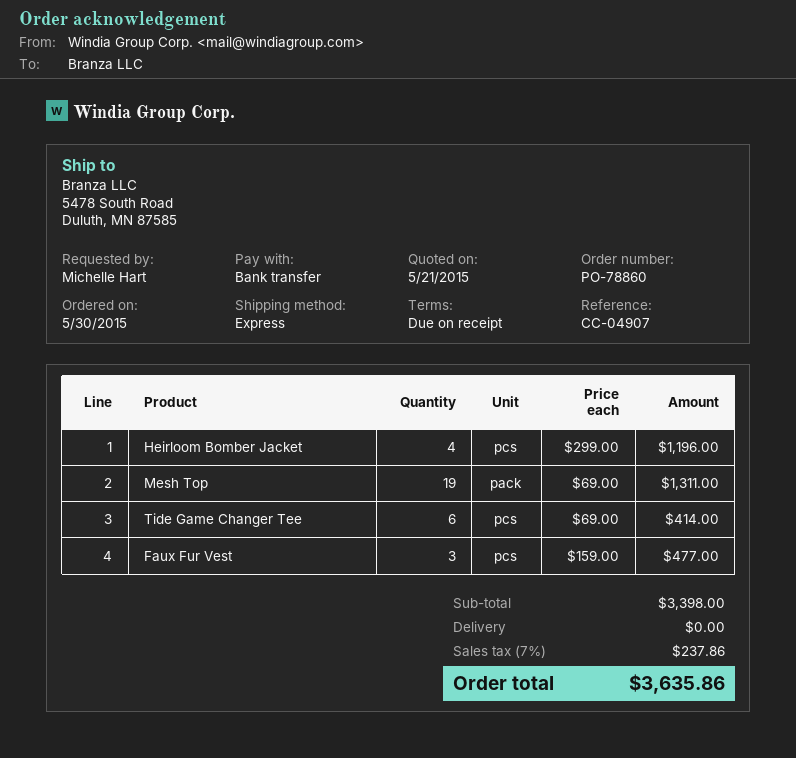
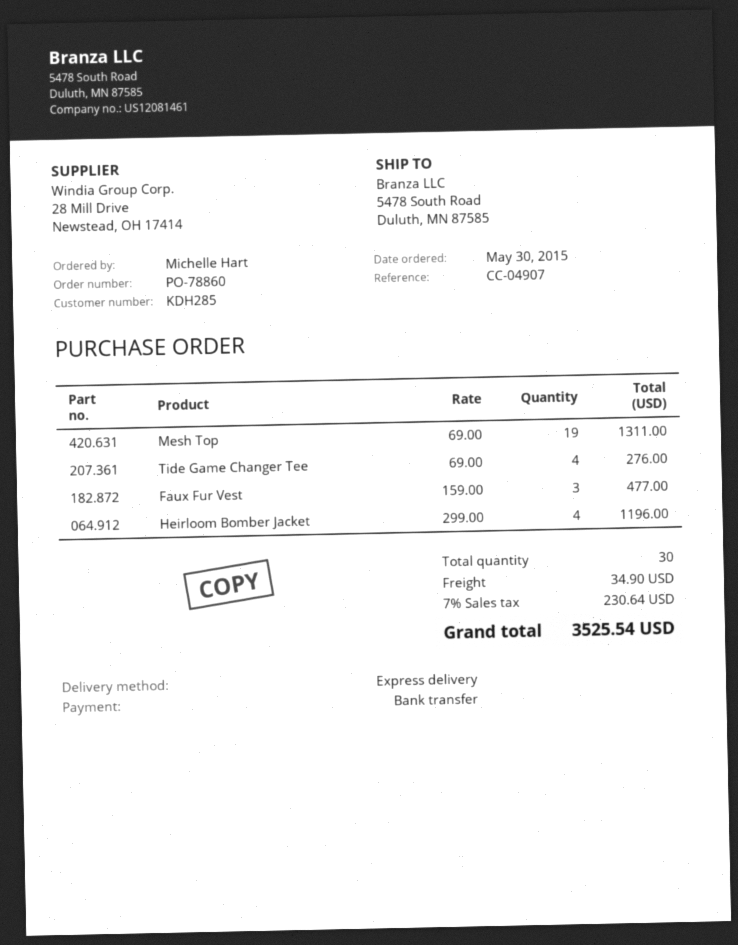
Tide Game Changer Tee: 6 x 69.00 = 414.00 -> 4 x 69.00 = 276.00
shipping: 0.00 -> 34.90
tax: 7% = 237.86 -> 7% = 230.64
total: 3635.86 -> 3525.54

